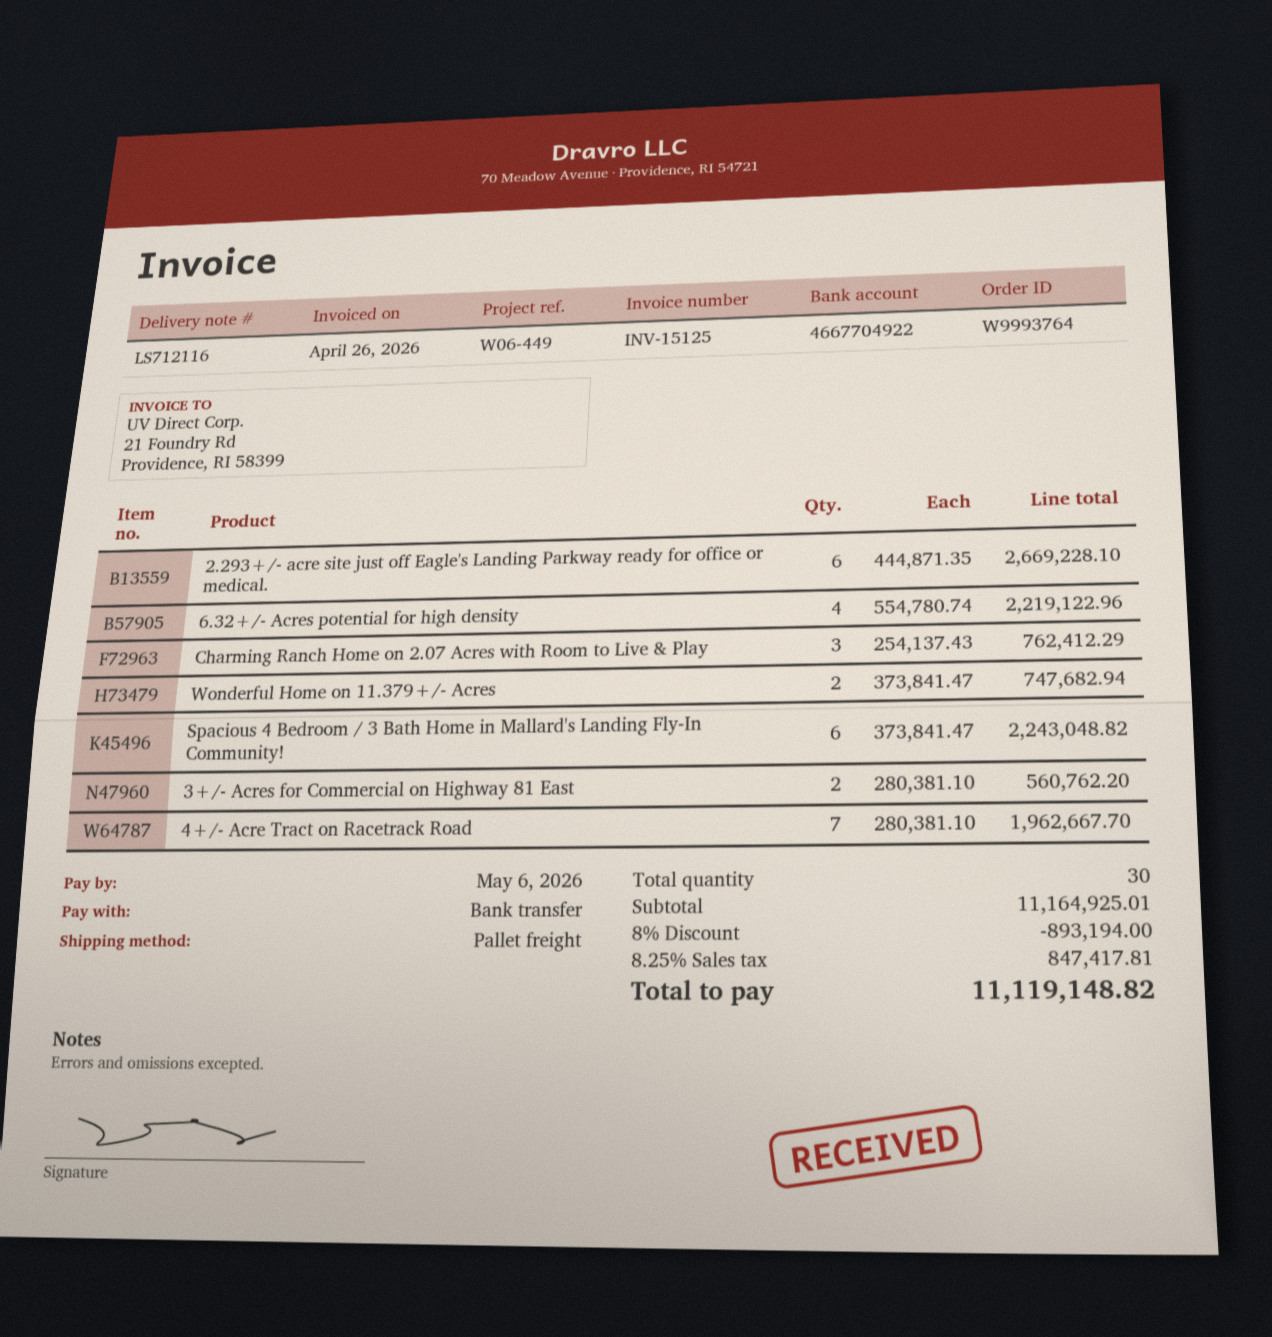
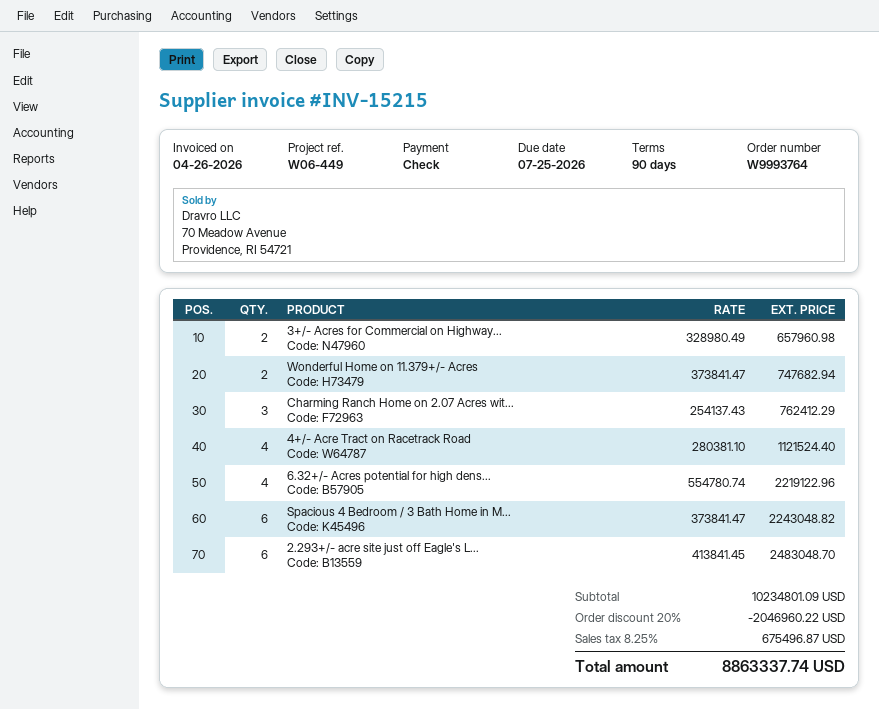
invoice number: INV-15125 -> INV-15215
due date: 2026-05-06 -> 2026-07-25
payment method: bank transfer -> cheque
2.293+/- acre site just off Eagle's Landing Parkway ready for office or medical.: 6 x 444871.35 = 2669228.10 -> 6 x 413841.45 = 2483048.70
3+/- Acres for Commercial on Highway 81 East: 2 x 280381.10 = 560762.20 -> 2 x 328980.49 = 657960.98
4+/- Acre Tract on Racetrack Road: 7 x 280381.10 = 1962667.70 -> 4 x 280381.10 = 1121524.40
subtotal: 11164925.01 -> 10234801.09
discount: 8% = 893194.00 -> 20% = 2046960.22
tax: 8.25% = 847417.81 -> 8.25% = 675496.87
total: 11119148.82 -> 8863337.74

